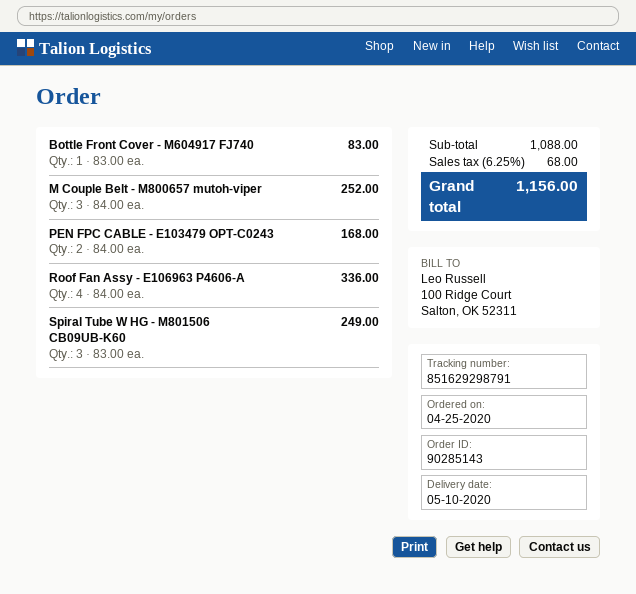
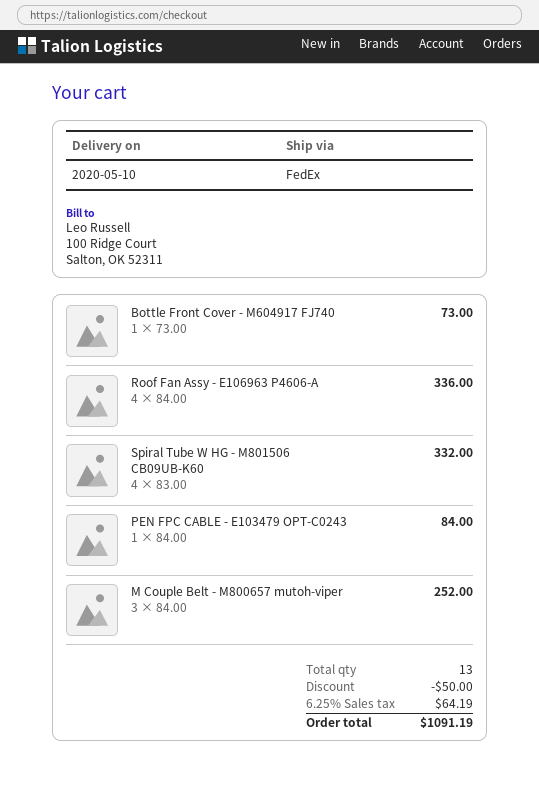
Bottle Front Cover - M604917 FJ740: 1 x 83.00 = 83.00 -> 1 x 73.00 = 73.00
PEN FPC CABLE - E103479 OPT-C0243: 2 x 84.00 = 168.00 -> 1 x 84.00 = 84.00
Spiral Tube W HG - M801506 CB09UB-K60: 3 x 83.00 = 249.00 -> 4 x 83.00 = 332.00
discount: none -> 50.00
tax: 6.25% = 68.00 -> 6.25% = 64.19
total: 1156.00 -> 1091.19

